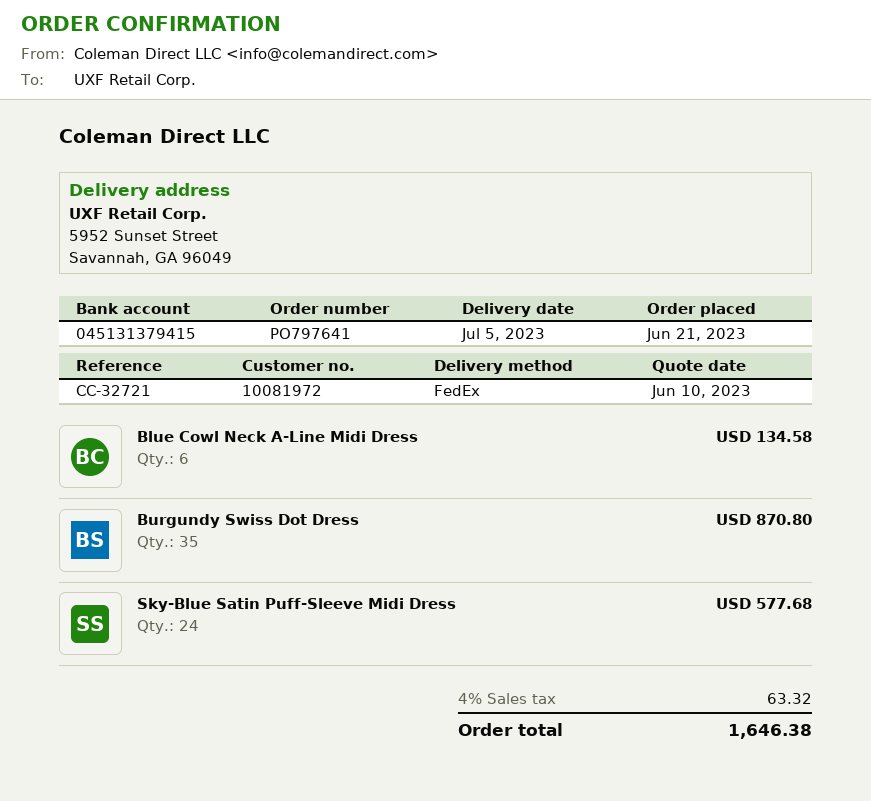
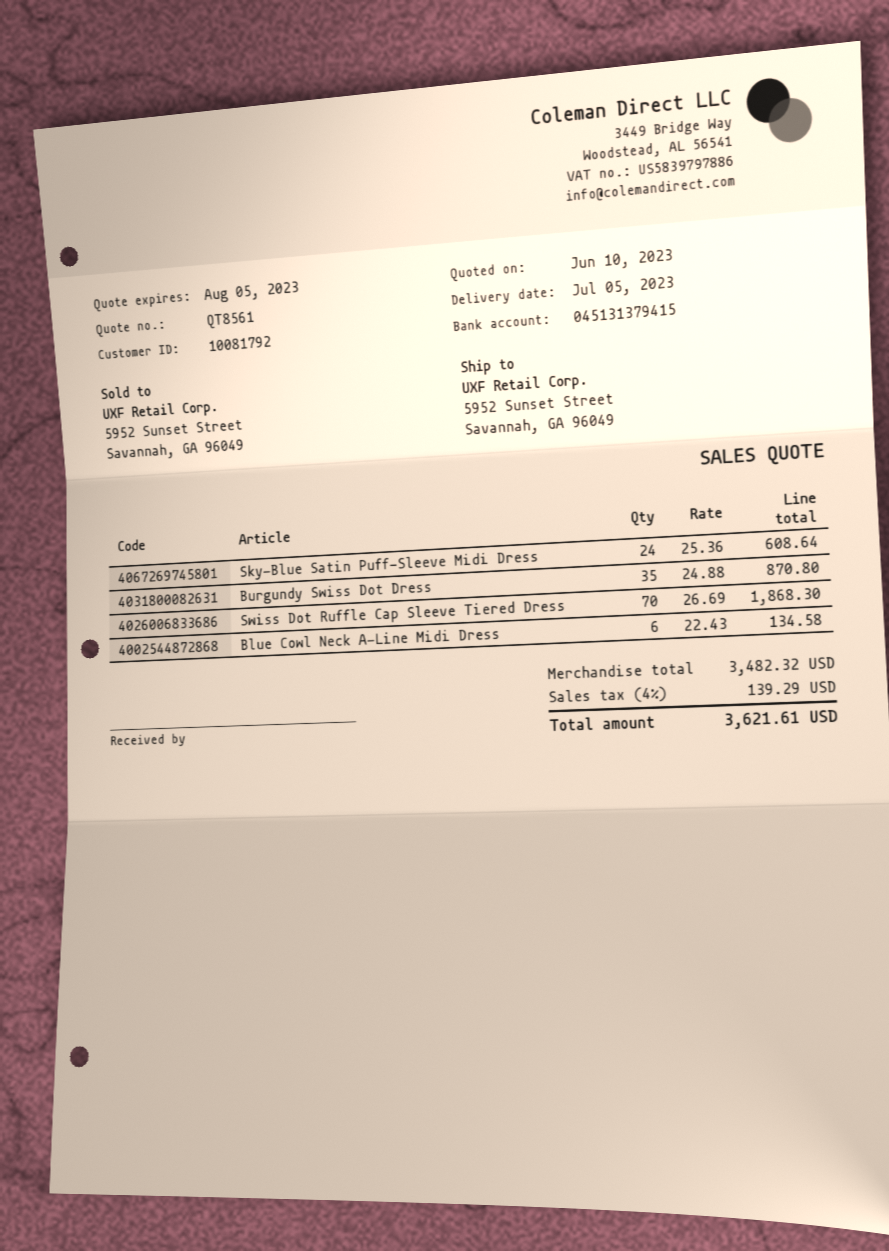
customer number: 10081972 -> 10081792
Sky-Blue Satin Puff-Sleeve Midi Dress: 24 for 577.68 -> 24 for 608.64
Swiss Dot Ruffle Cap Sleeve Tiered Dress: none -> 70 for 1868.30
tax: 4% = 63.32 -> 4% = 139.29
total: 1646.38 -> 3621.61

